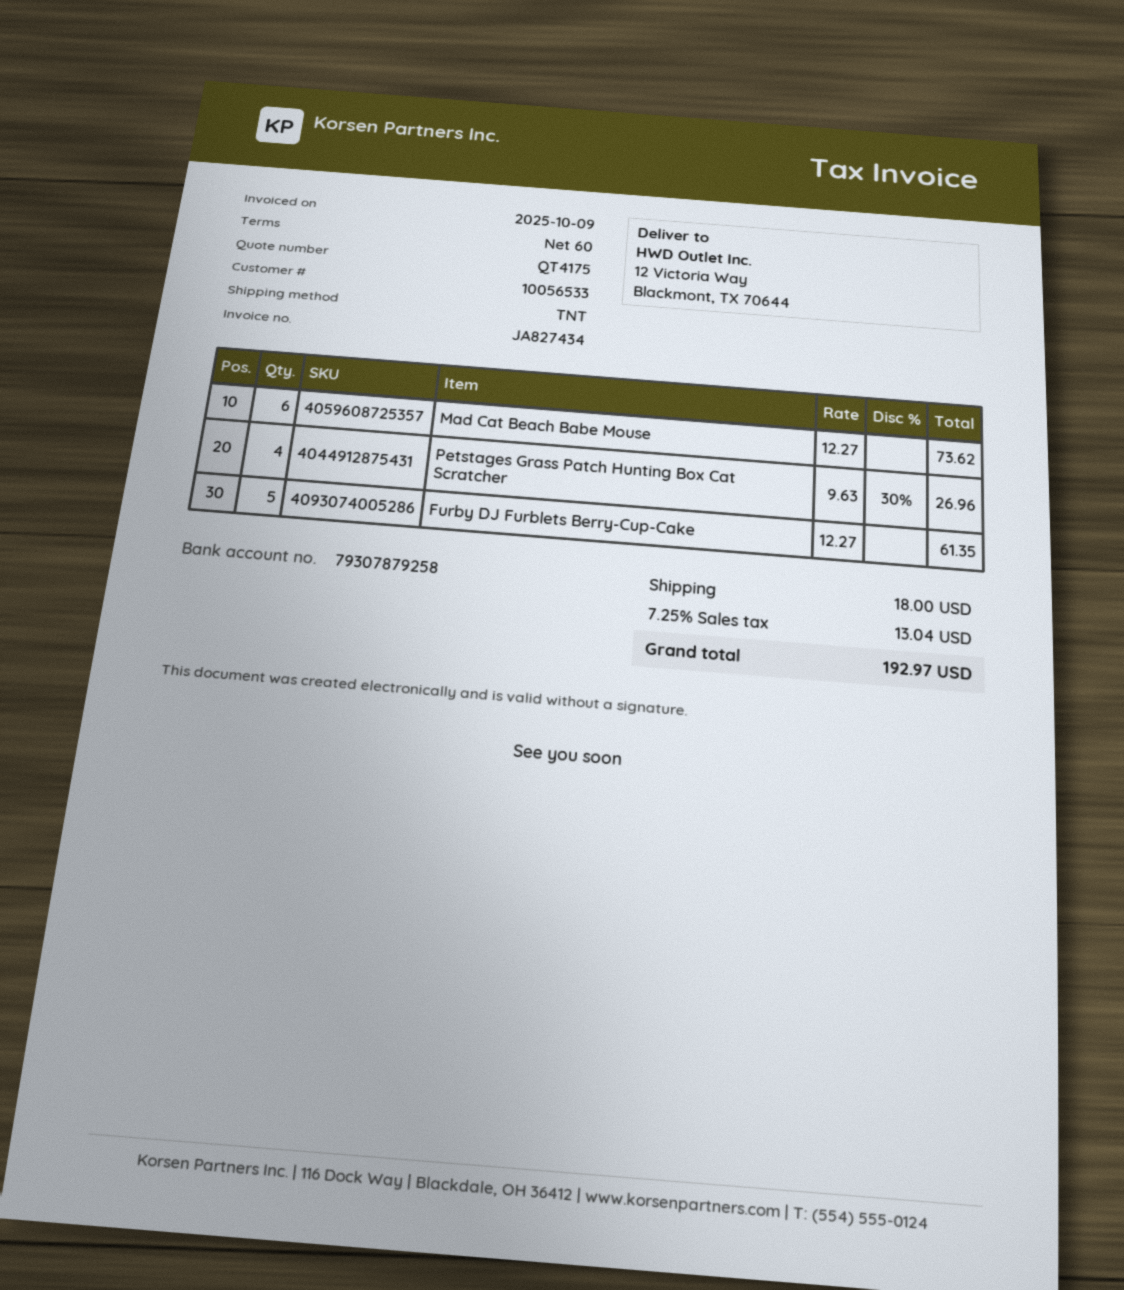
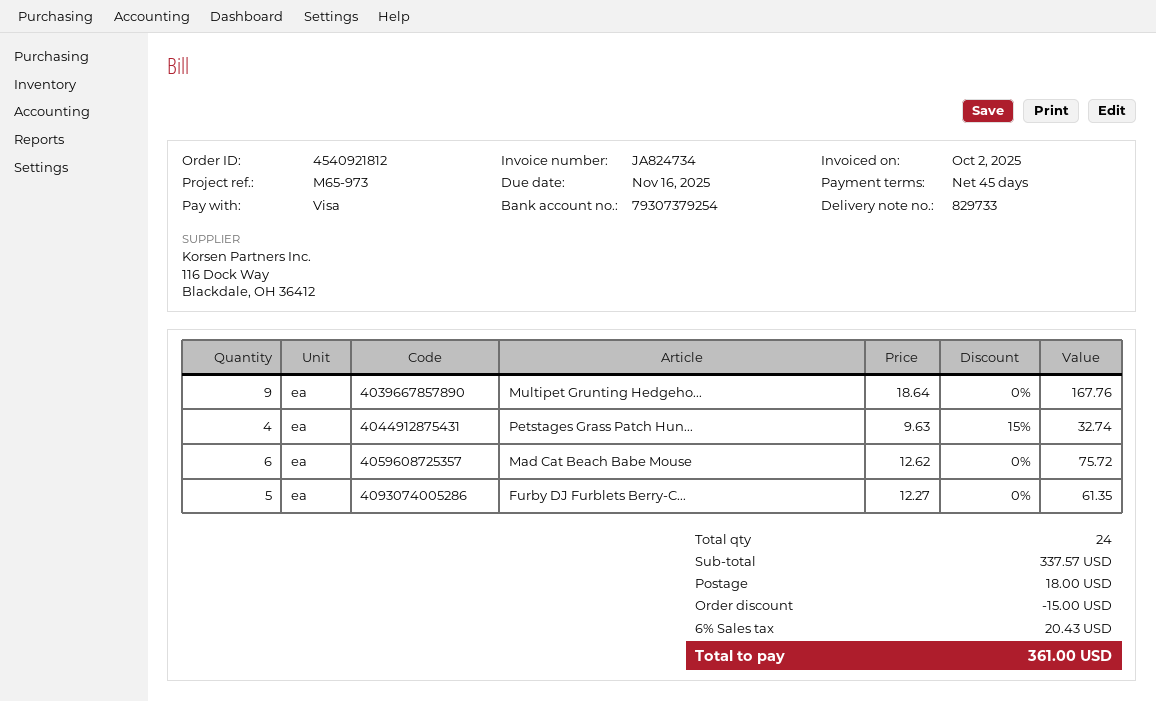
invoice number: JA827434 -> JA824734
invoice date: 2025-10-09 -> 2025-10-02
payment terms: 60 days -> 45 days
bank account: 79307879258 -> 79307379254
Mad Cat Beach Babe Mouse: 6 x 12.27 = 73.62 -> 6 x 12.62 = 75.72
Petstages Grass Patch Hunting Box Cat Scratcher: 4 x 9.63 - 30% = 26.96 -> 4 x 9.63 - 15% = 32.74
Multipet Grunting Hedgeho...: none -> 9 x 18.64 = 167.76
discount: none -> 15.00
tax: 7.25% = 13.04 -> 6% = 20.43
total: 192.97 -> 361.00

